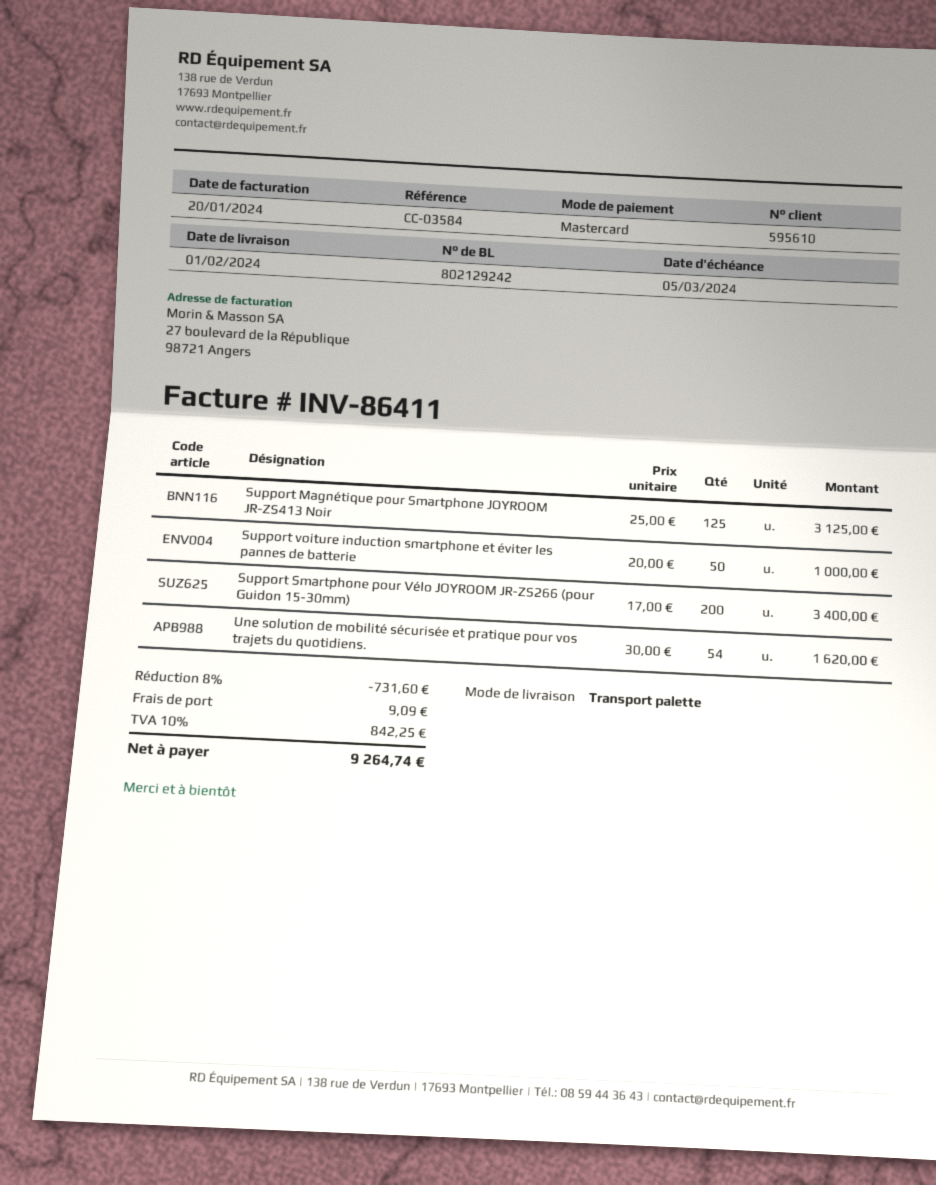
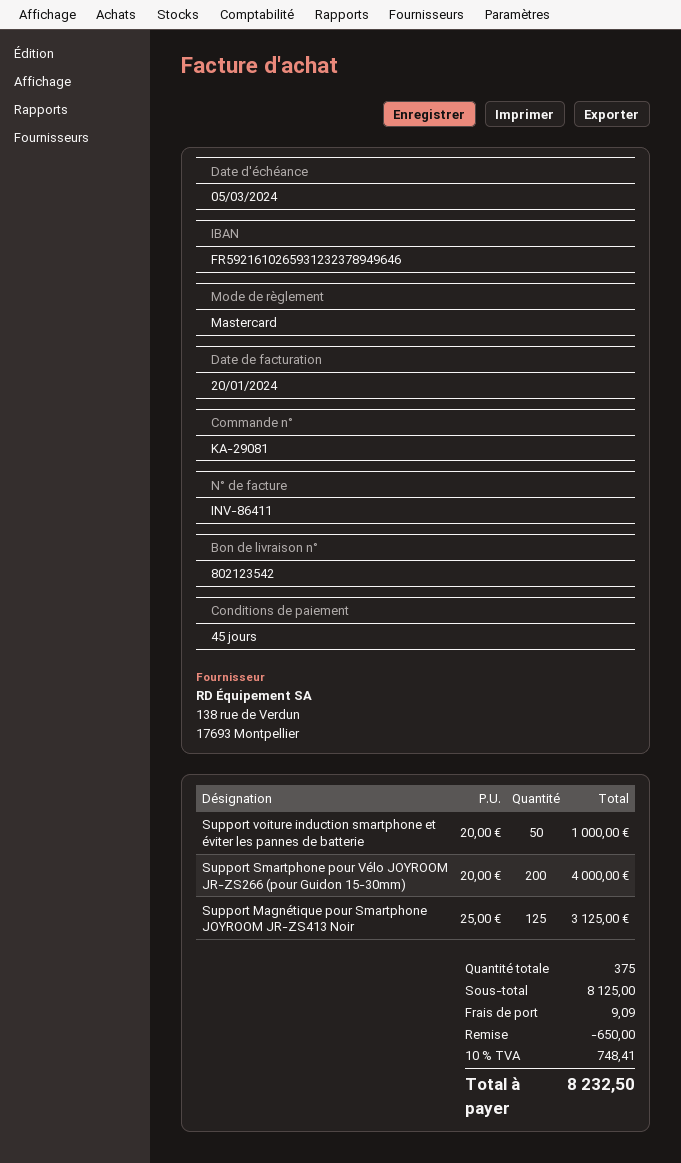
delivery note number: 802129242 -> 802123542
Support Smartphone pour Vélo JOYROOM JR-ZS266 (pour Guidon 15-30mm): 200 x 17.00 = 3400.00 -> 200 x 20.00 = 4000.00
Une solution de mobilité sécurisée et pratique pour vos trajets du quotidiens.: 54 x 30.00 = 1620.00 -> none
discount: 731.60 -> 650.00
tax: 10% = 842.25 -> 10% = 748.41
total: 9264.74 -> 8232.50

